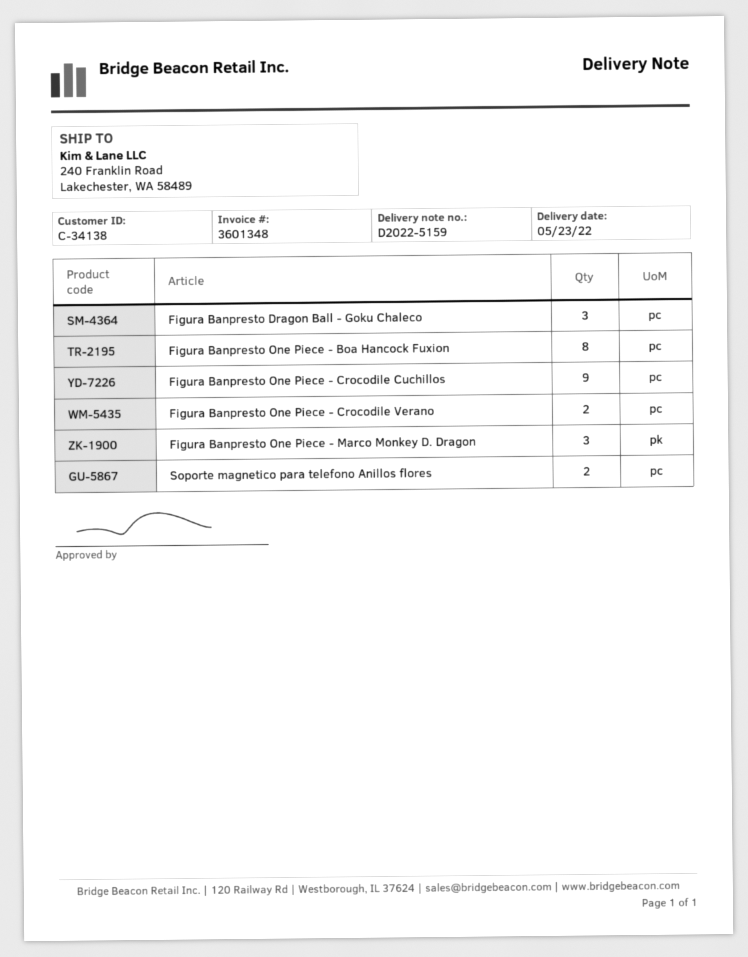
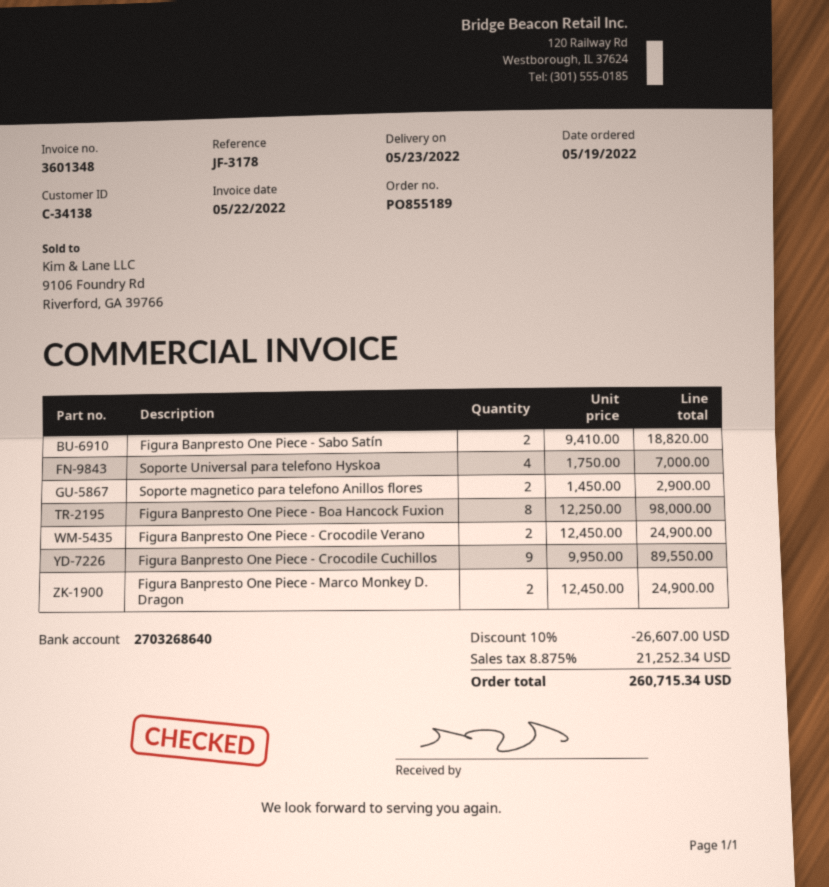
Figura Banpresto Dragon Ball - Goku Chaleco: 3 -> none
Figura Banpresto One Piece - Marco Monkey D. Dragon: 3 -> 2
Figura Banpresto One Piece - Sabo Satín: none -> 2
Soporte Universal para telefono Hyskoa: none -> 4

